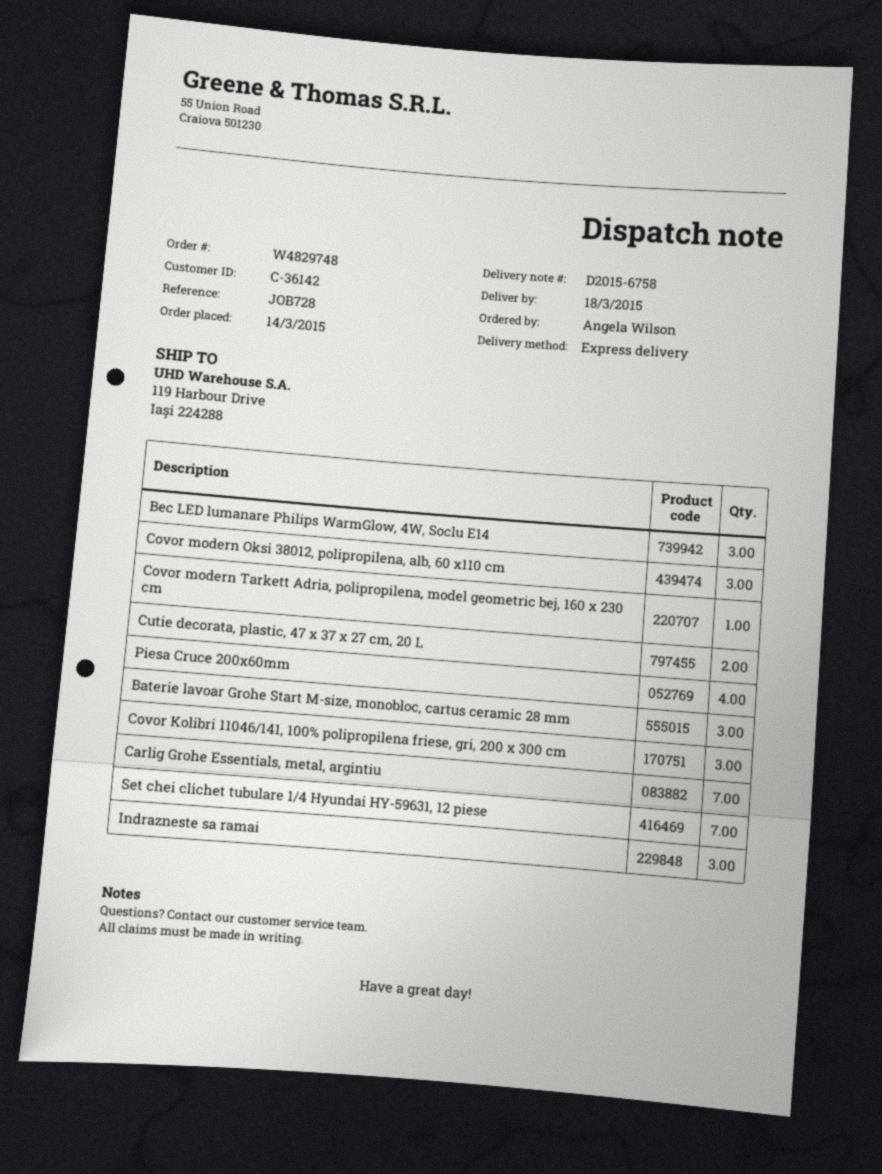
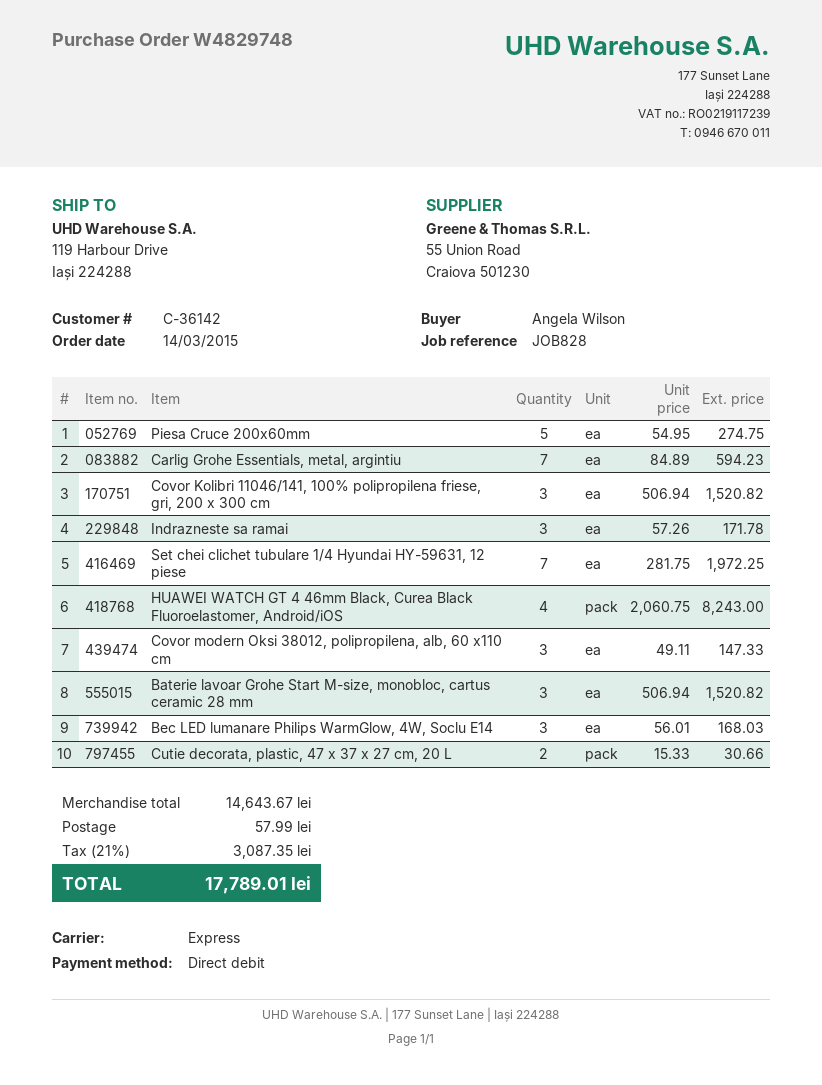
reference: JOB728 -> JOB828
Covor modern Tarkett Adria, polipropilena, model geometric bej, 160 x 230 cm: 1 -> none
Piesa Cruce 200x60mm: 4 -> 5
HUAWEI WATCH GT 4 46mm Black, Curea Black Fluoroelastomer, Android/iOS: none -> 4

